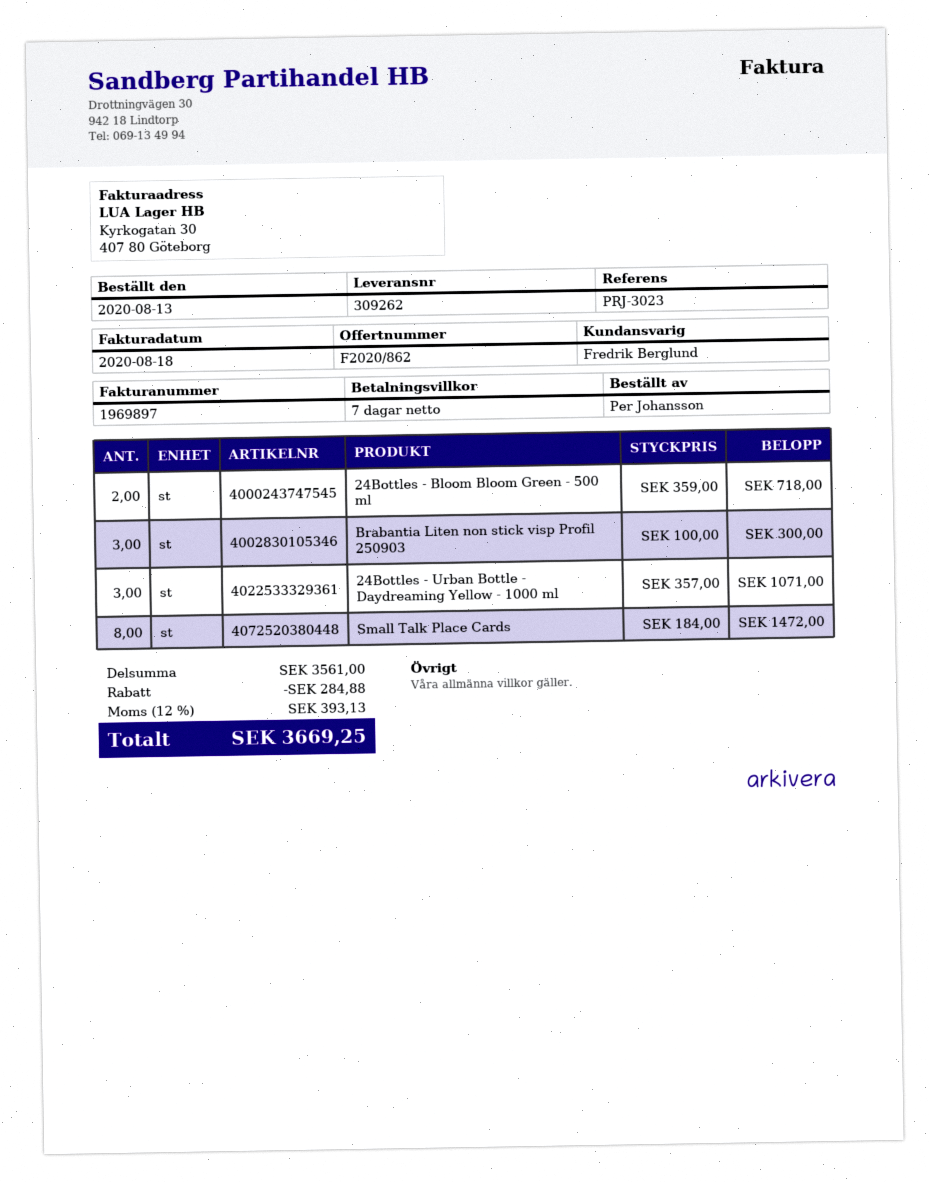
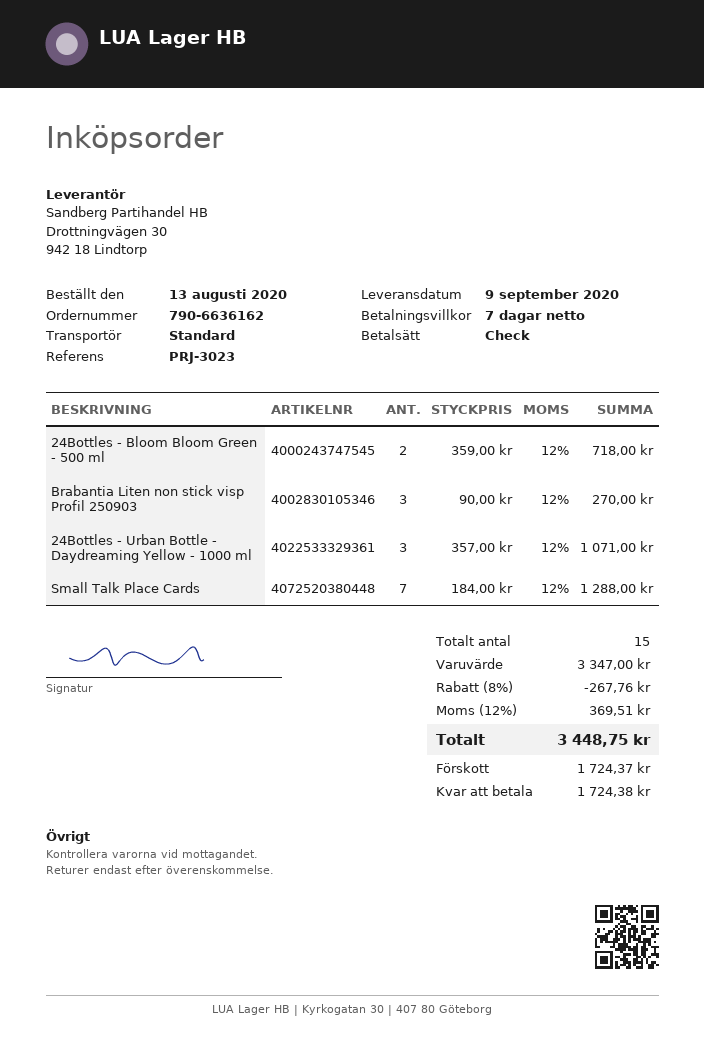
Brabantia Liten non stick visp Profil 250903: 3 x 100.00 = 300.00 -> 3 x 90.00 = 270.00
Small Talk Place Cards: 8 x 184.00 = 1472.00 -> 7 x 184.00 = 1288.00
subtotal: 3561.00 -> 3347.00
discount: 284.88 -> 267.76
tax: 12% = 393.13 -> 12% = 369.51
total: 3669.25 -> 3448.75

